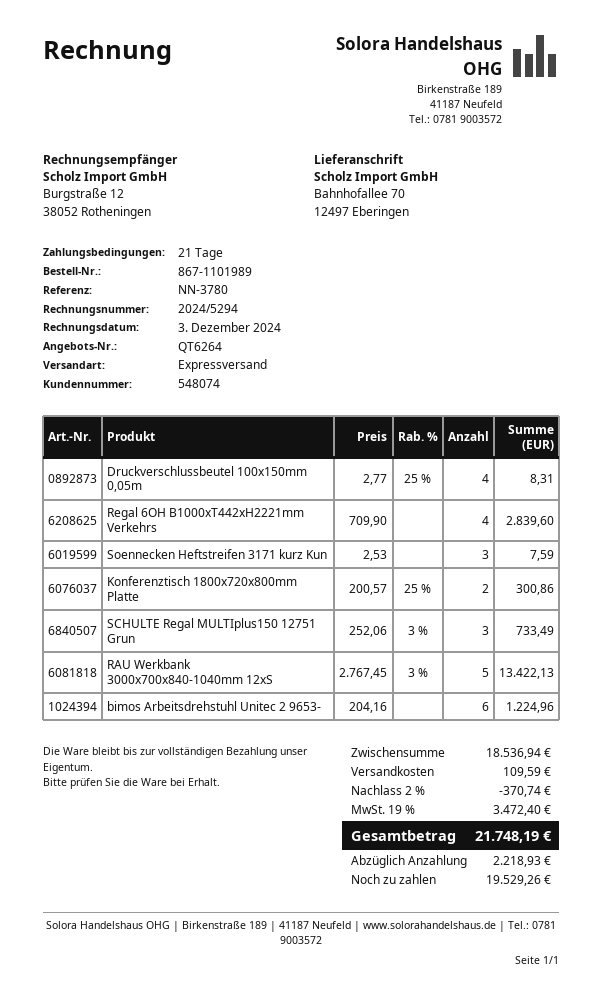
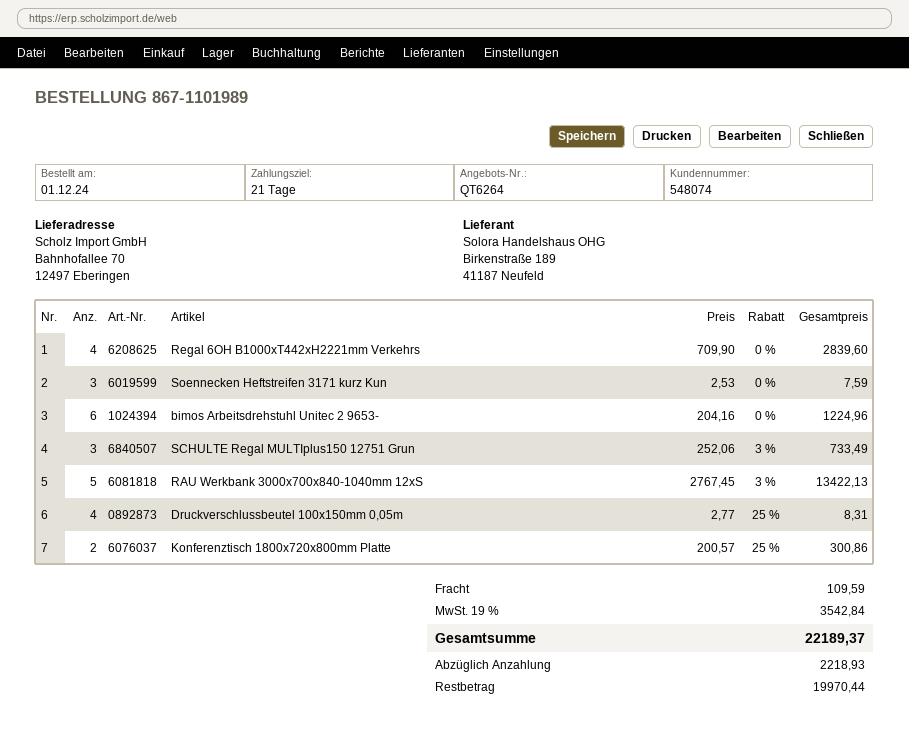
discount: 2% = 370.74 -> none
tax: 19% = 3472.40 -> 19% = 3542.84
total: 21748.19 -> 22189.37
balance: 19529.26 -> 19970.44

